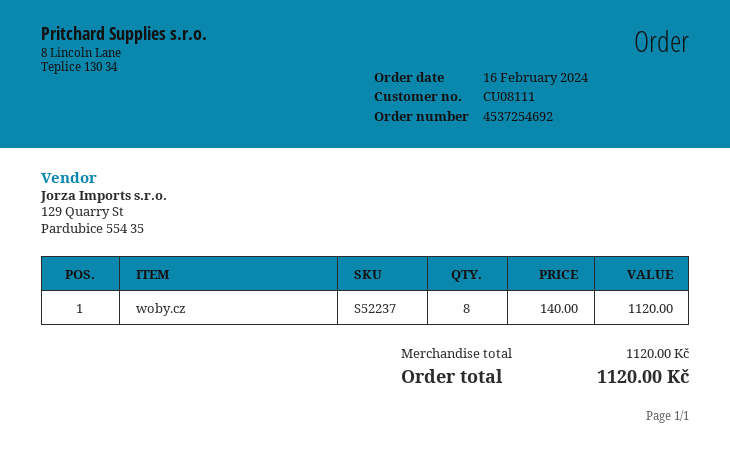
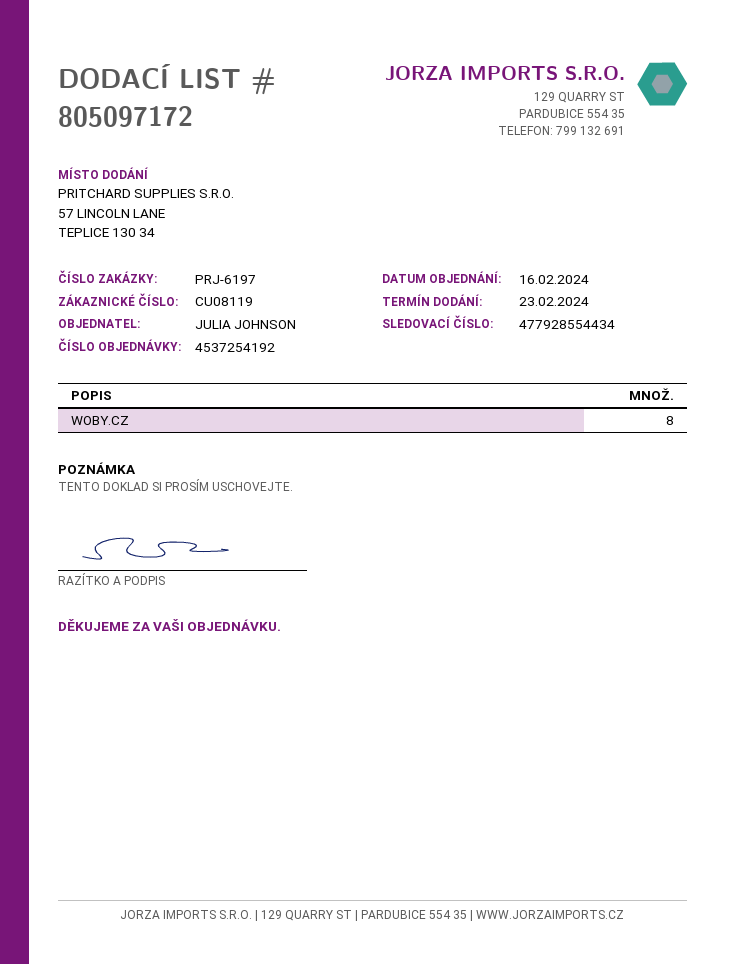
order number: 4537254692 -> 4537254192
customer number: CU08111 -> CU08119

